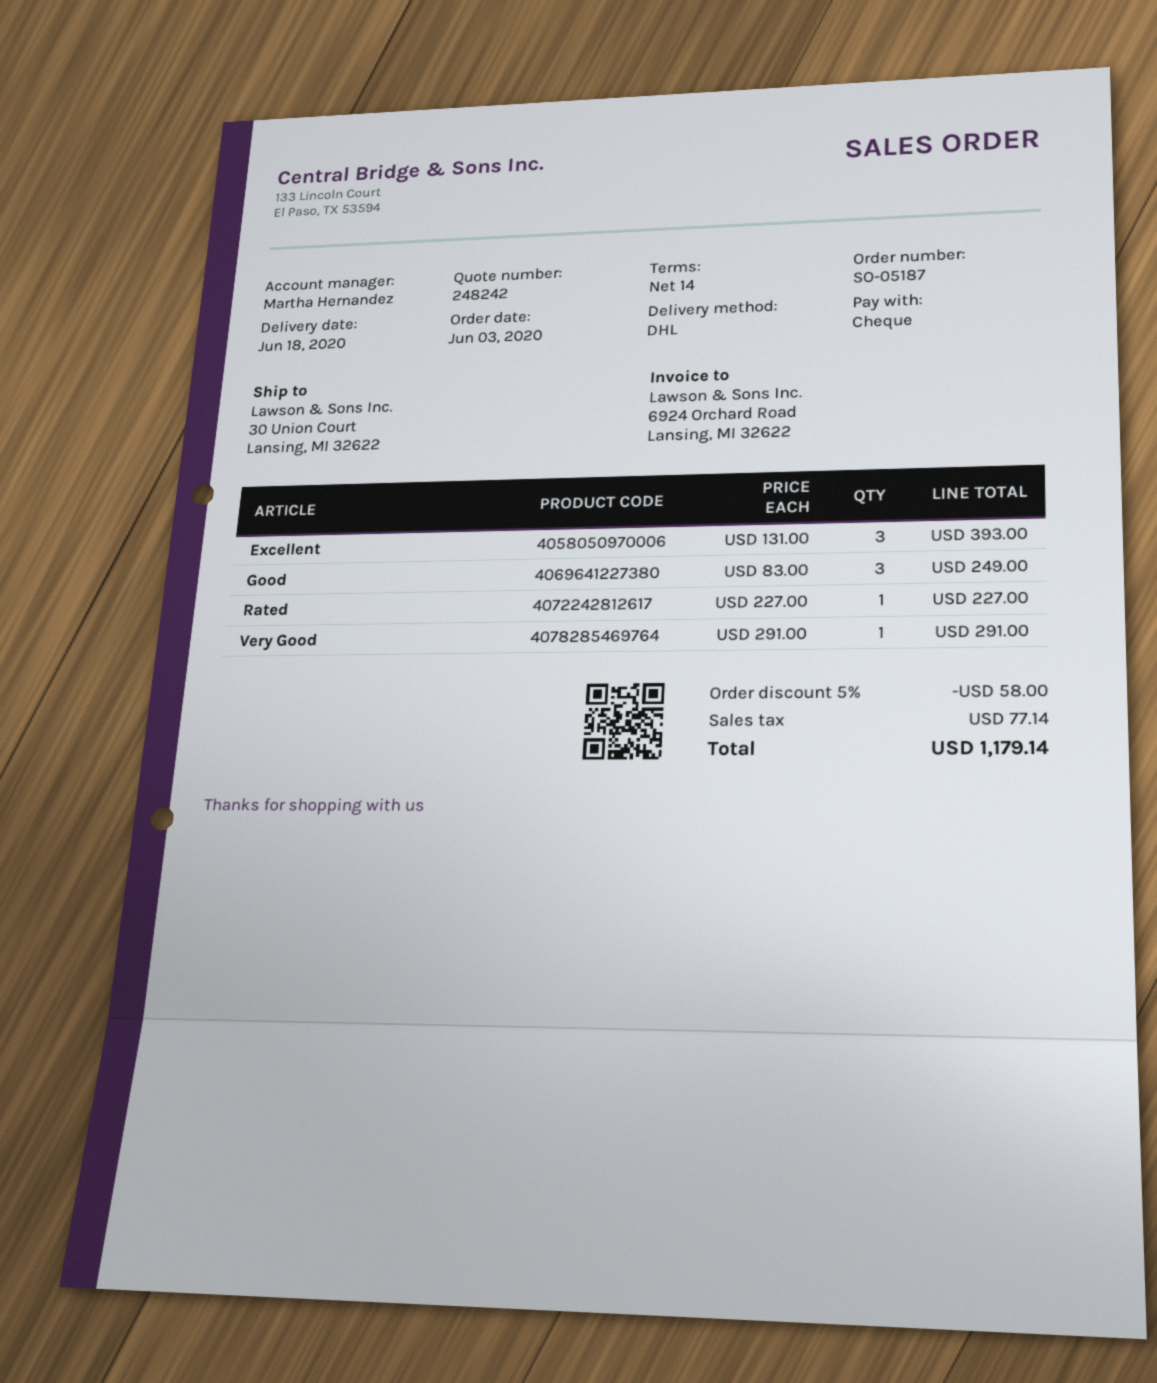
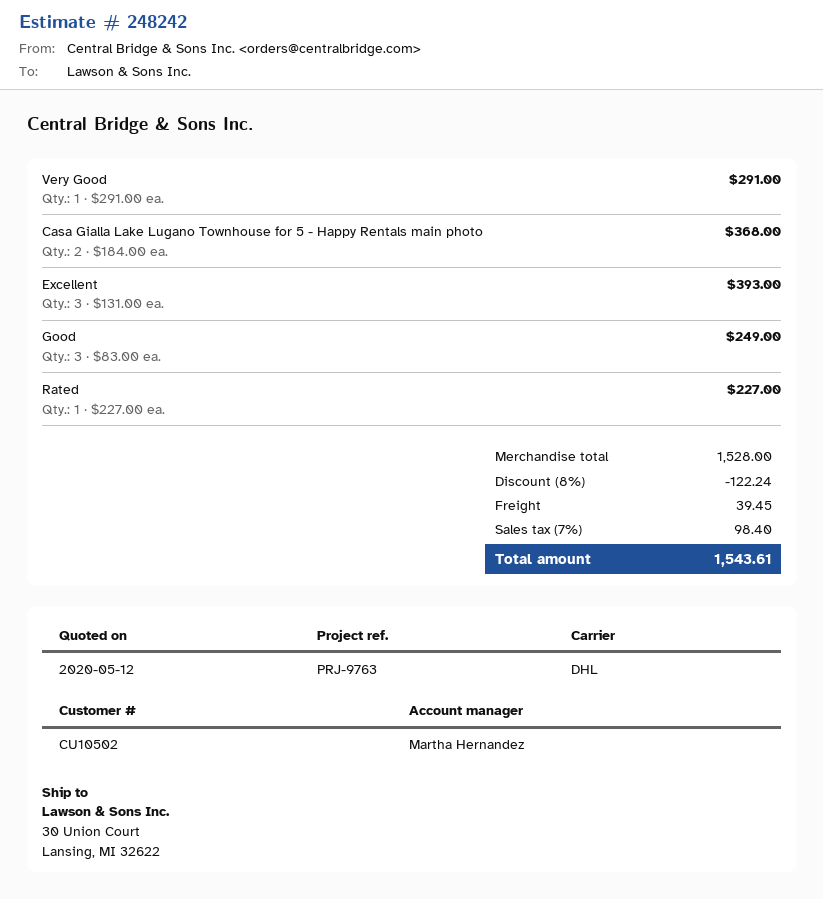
Casa Gialla Lake Lugano Townhouse for 5 - Happy Rentals main photo: none -> 2 x 184.00 = 368.00
discount: 5% = 58.00 -> 8% = 122.24
shipping: none -> 39.45
tax: 77.14 -> 98.40
total: 1179.14 -> 1543.61

